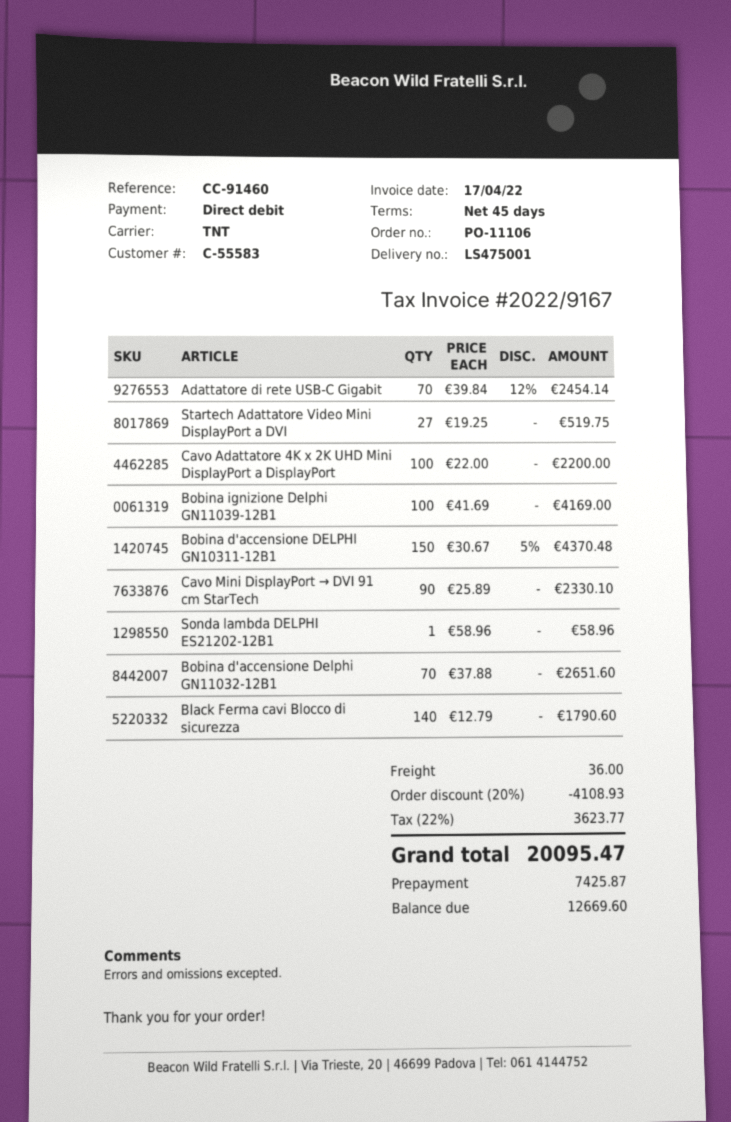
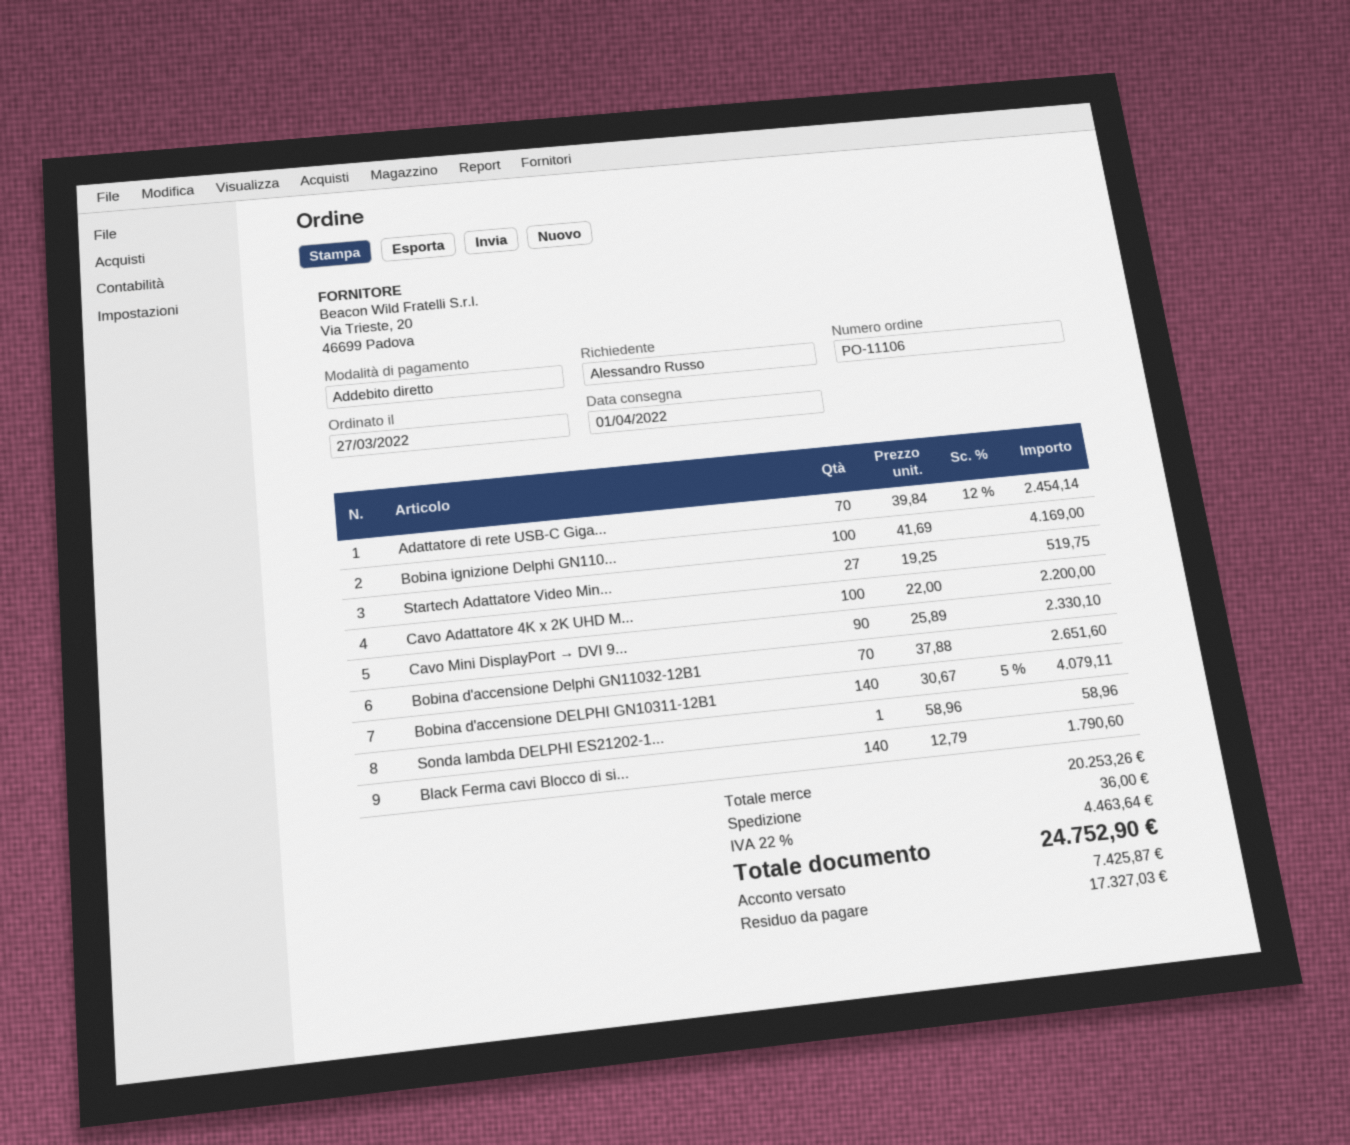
Bobina d'accensione DELPHI GN10311-12B1: 150 x 30.67 - 5% = 4370.48 -> 140 x 30.67 - 5% = 4079.11
discount: 20% = 4108.93 -> none
tax: 22% = 3623.77 -> 22% = 4463.64
total: 20095.47 -> 24752.90
balance: 12669.60 -> 17327.03

